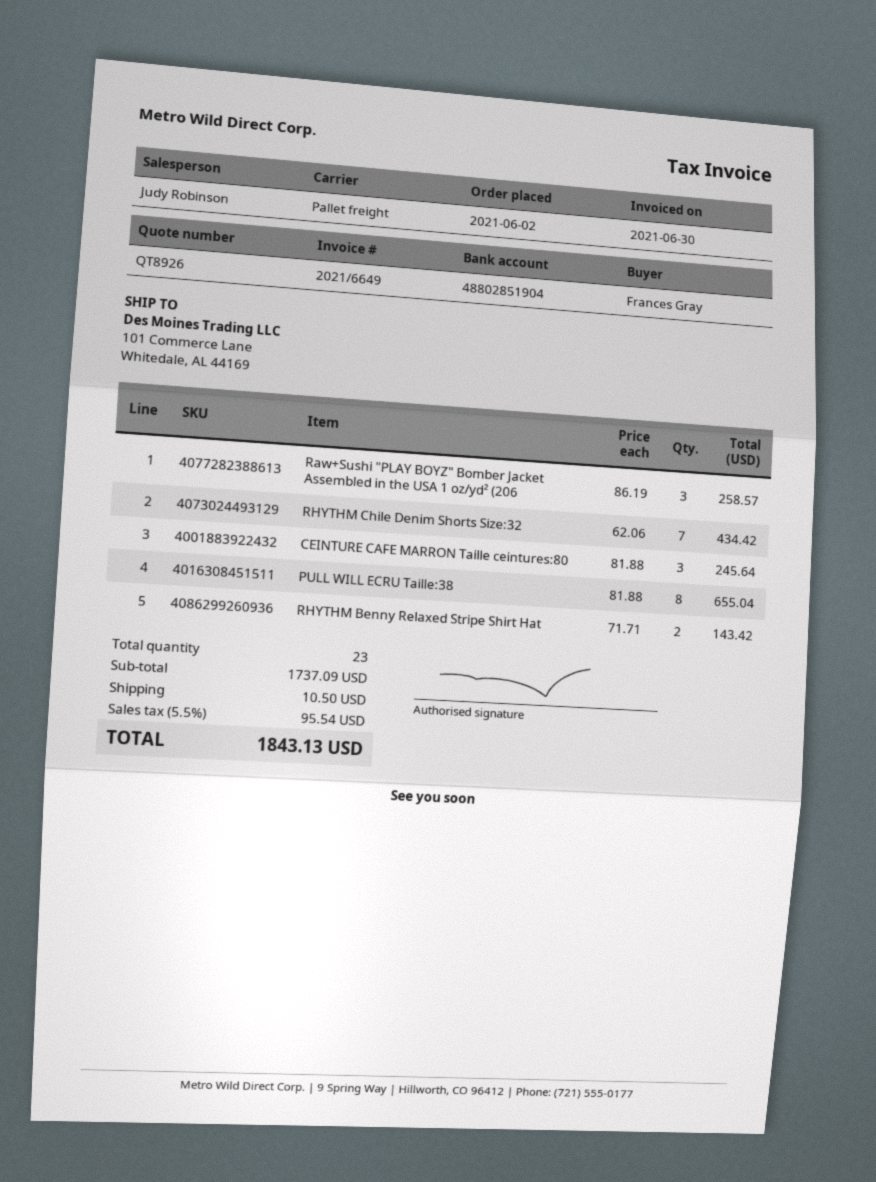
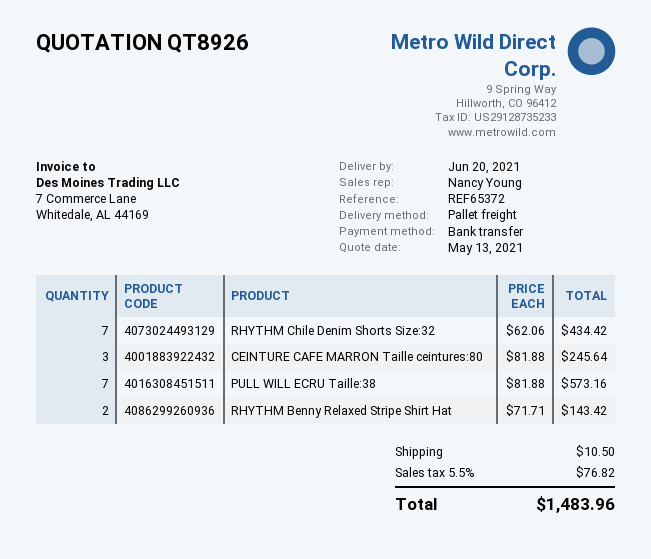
sales rep: Judy Robinson -> Nancy Young
Raw+Sushi "PLAY BOYZ" Bomber Jacket Assembled in the USA 1 oz/yd² (206: 3 x 86.19 = 258.57 -> none
PULL WILL ECRU Taille:38: 8 x 81.88 = 655.04 -> 7 x 81.88 = 573.16
tax: 5.5% = 95.54 -> 5.5% = 76.82
total: 1843.13 -> 1483.96

